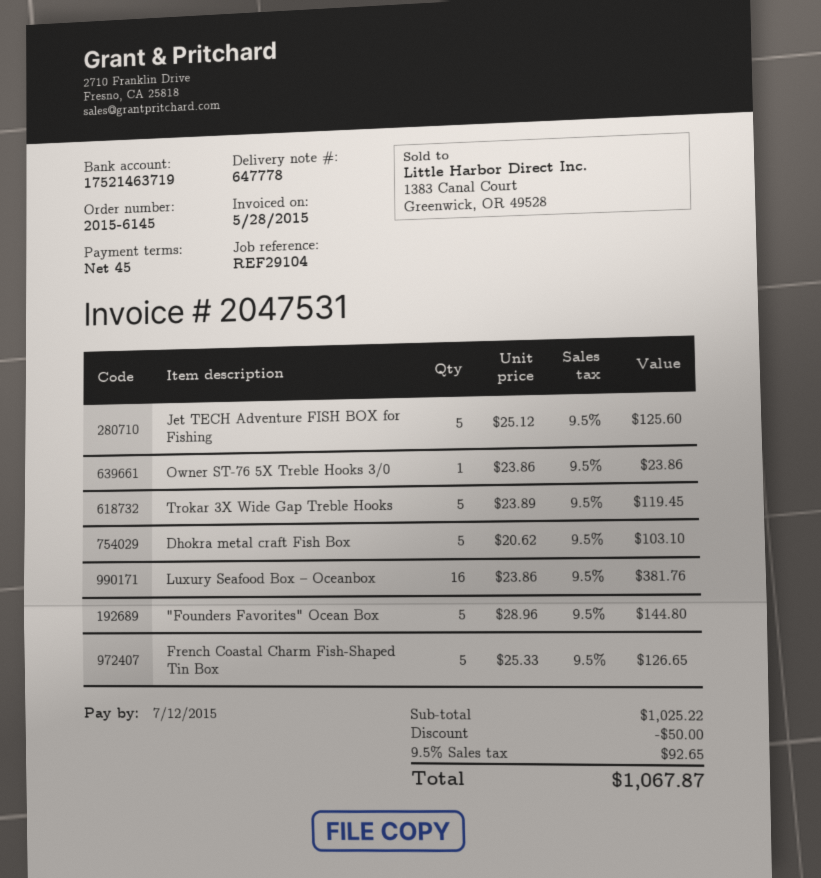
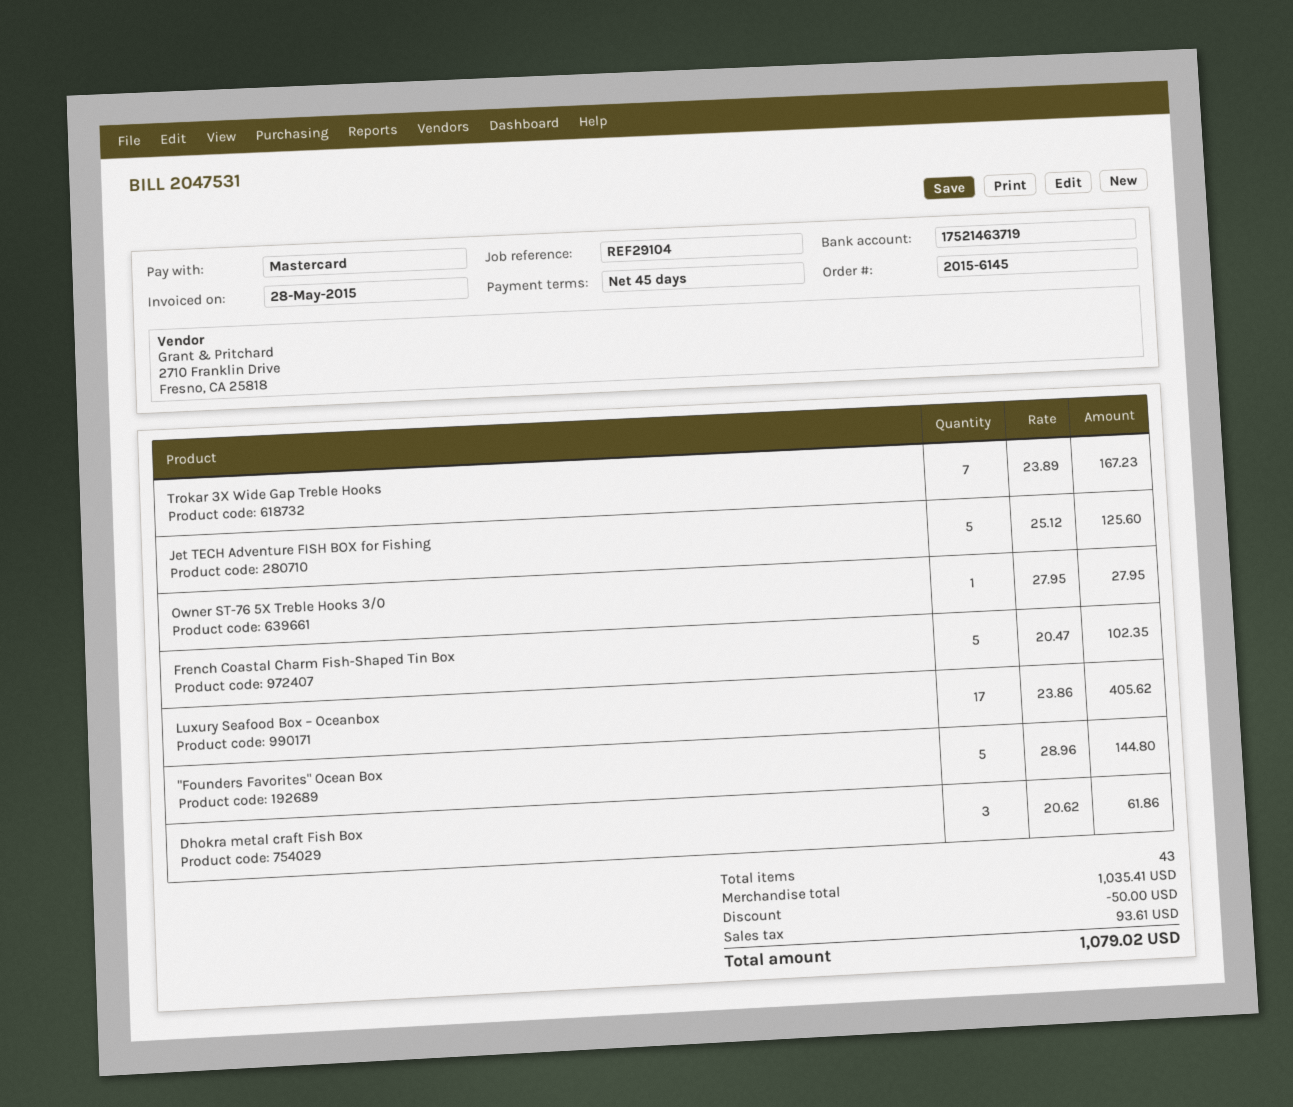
Owner ST-76 5X Treble Hooks 3/0: 1 x 23.86 = 23.86 -> 1 x 27.95 = 27.95
Trokar 3X Wide Gap Treble Hooks: 5 x 23.89 = 119.45 -> 7 x 23.89 = 167.23
Dhokra metal craft Fish Box: 5 x 20.62 = 103.10 -> 3 x 20.62 = 61.86
Luxury Seafood Box – Oceanbox: 16 x 23.86 = 381.76 -> 17 x 23.86 = 405.62
French Coastal Charm Fish-Shaped Tin Box: 5 x 25.33 = 126.65 -> 5 x 20.47 = 102.35
subtotal: 1025.22 -> 1035.41
tax: 92.65 -> 93.61
total: 1067.87 -> 1079.02

